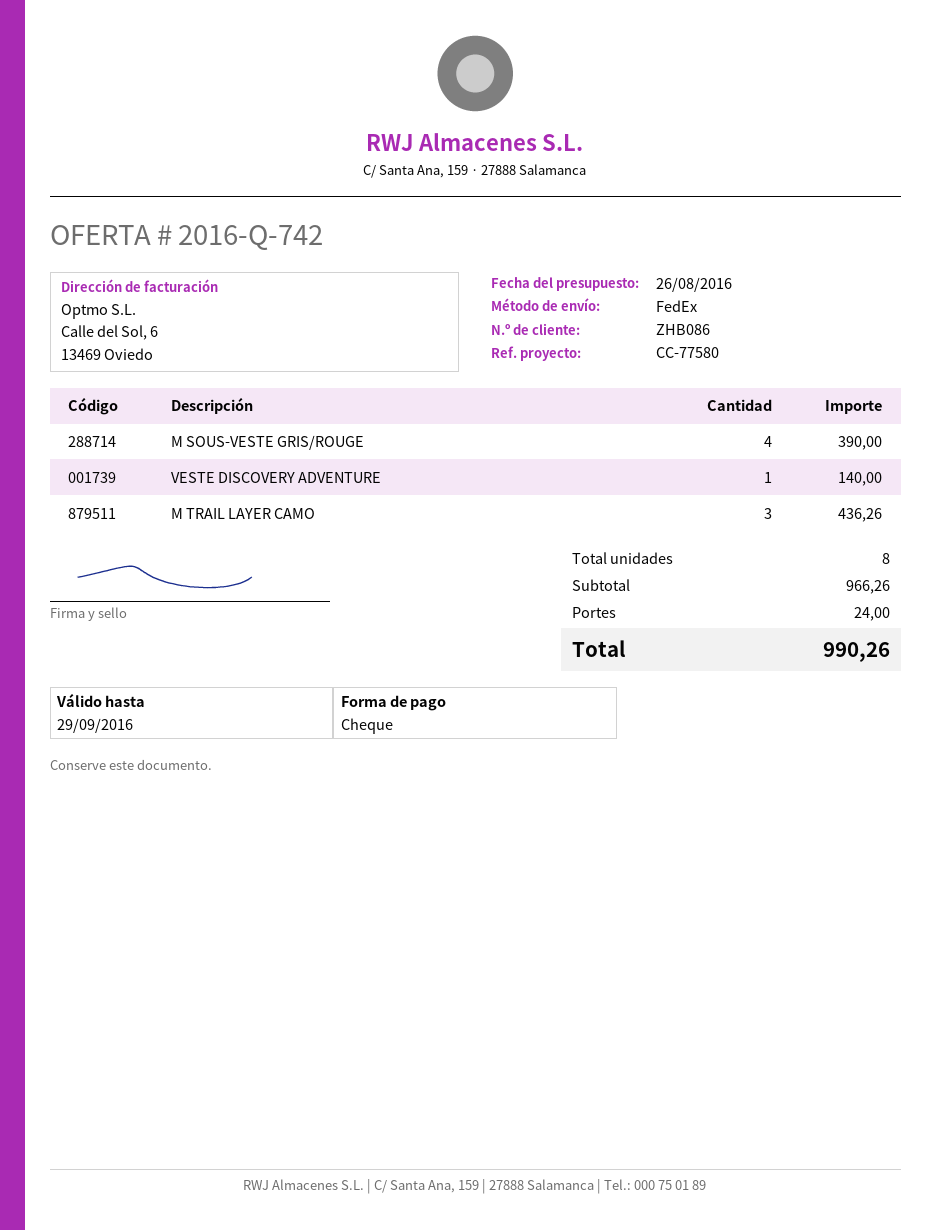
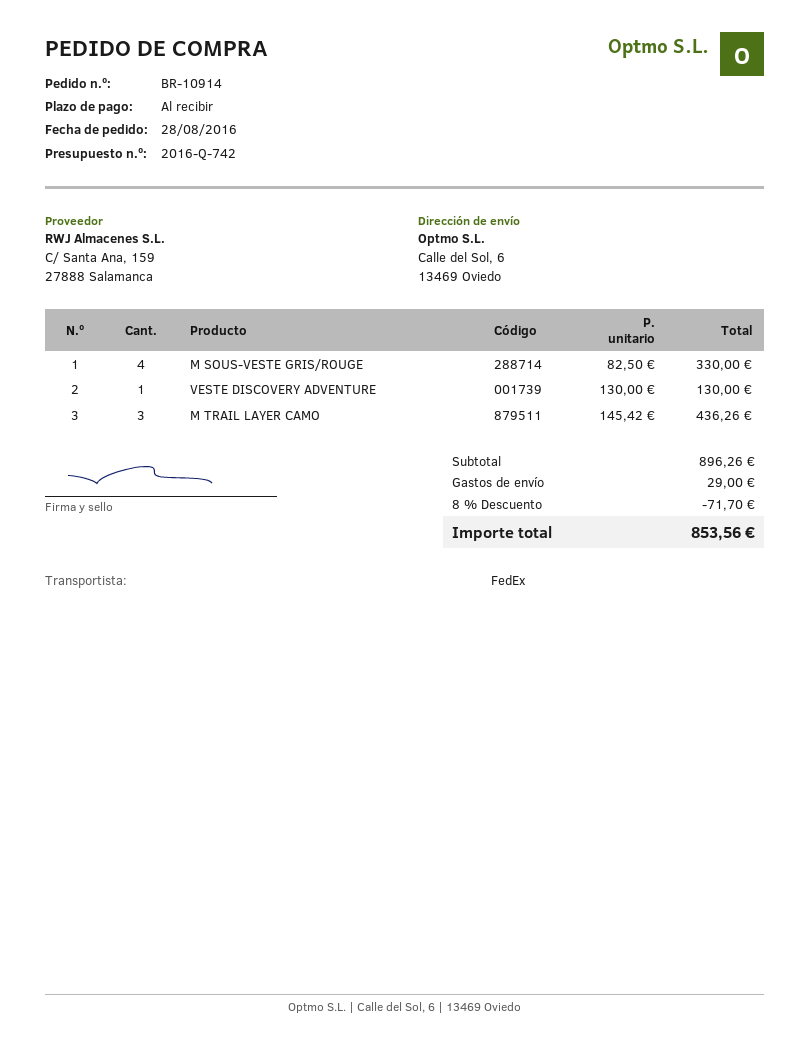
M SOUS-VESTE GRIS/ROUGE: 4 for 390.00 -> 4 for 330.00
VESTE DISCOVERY ADVENTURE: 1 for 140.00 -> 1 for 130.00
subtotal: 966.26 -> 896.26
discount: none -> 8% = 71.70
shipping: 24.00 -> 29.00
total: 990.26 -> 853.56

